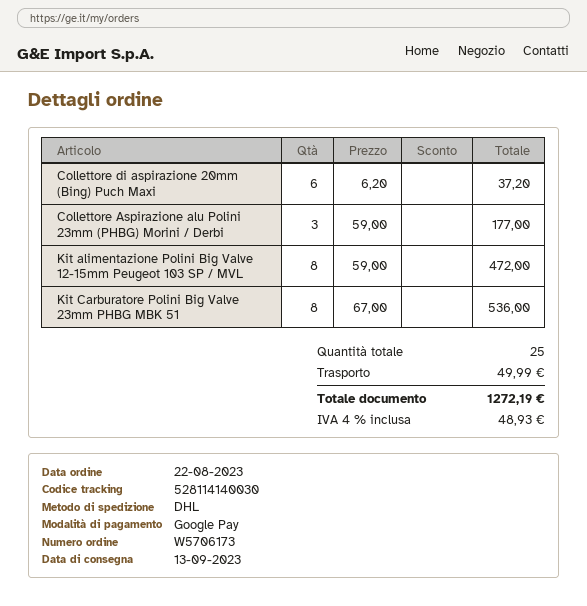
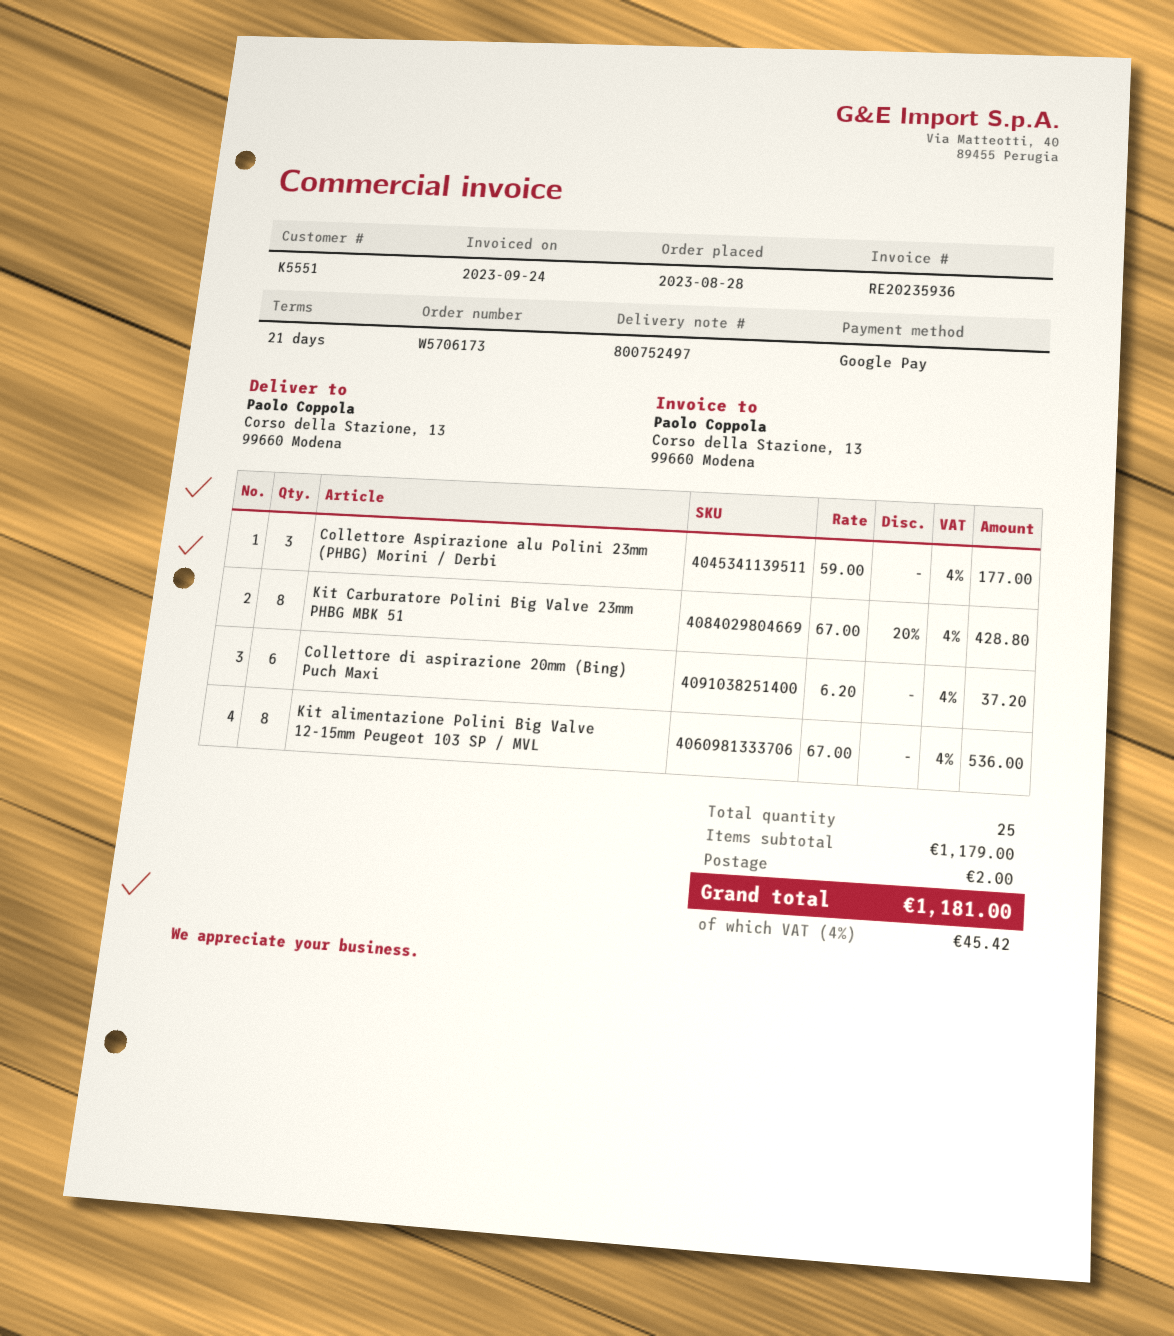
order date: 2023-08-22 -> 2023-08-28
Kit alimentazione Polini Big Valve 12-15mm Peugeot 103 SP / MVL: 8 x 59.00 = 472.00 -> 8 x 67.00 = 536.00
Kit Carburatore Polini Big Valve 23mm PHBG MBK 51: 8 x 67.00 = 536.00 -> 8 x 67.00 - 20% = 428.80
shipping: 49.99 -> 2.00
tax: 4% = 48.93 -> 4% = 45.42
total: 1272.19 -> 1181.00

